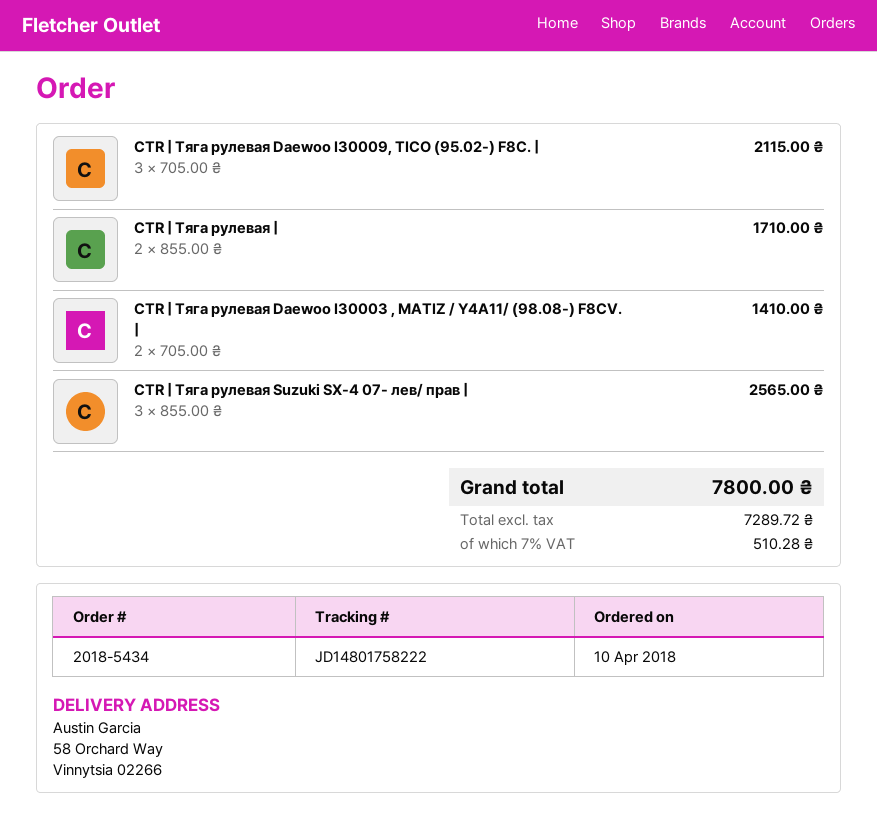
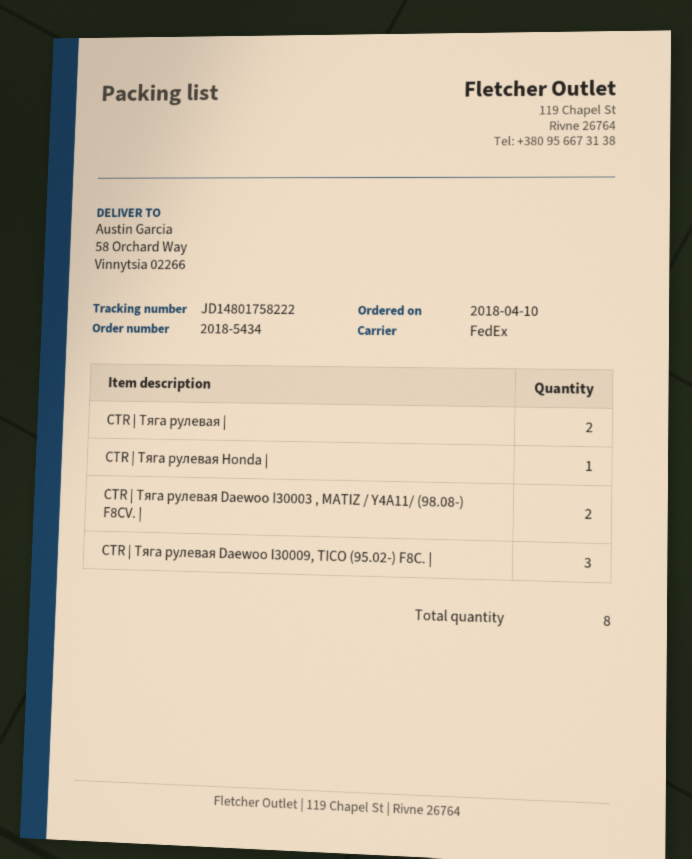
CTR | Тяга рулевая Suzuki SX-4 07- лев/ прав |: 3 -> none
CTR | Тяга рулевая Honda |: none -> 1

